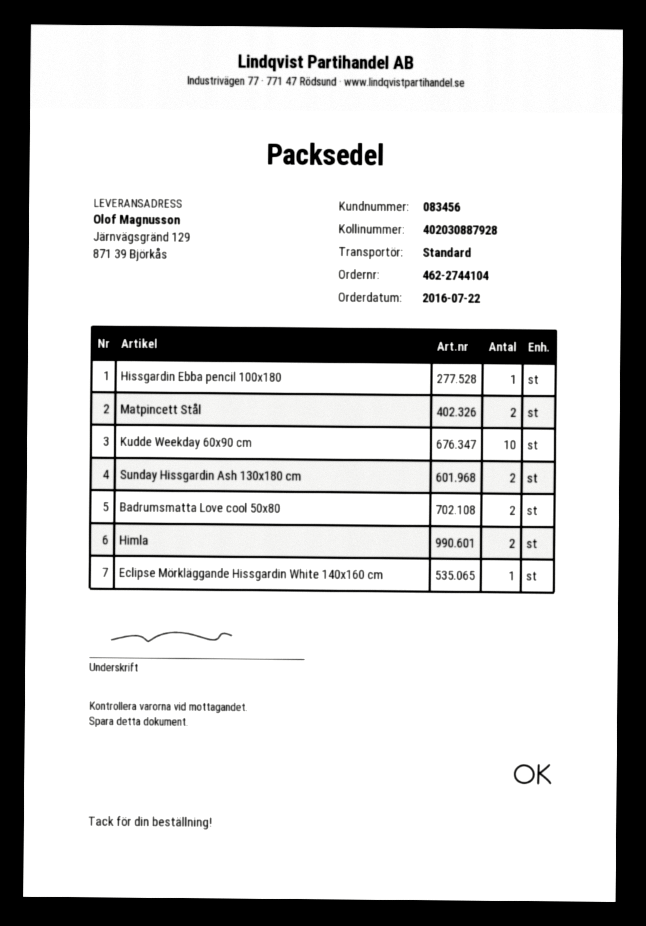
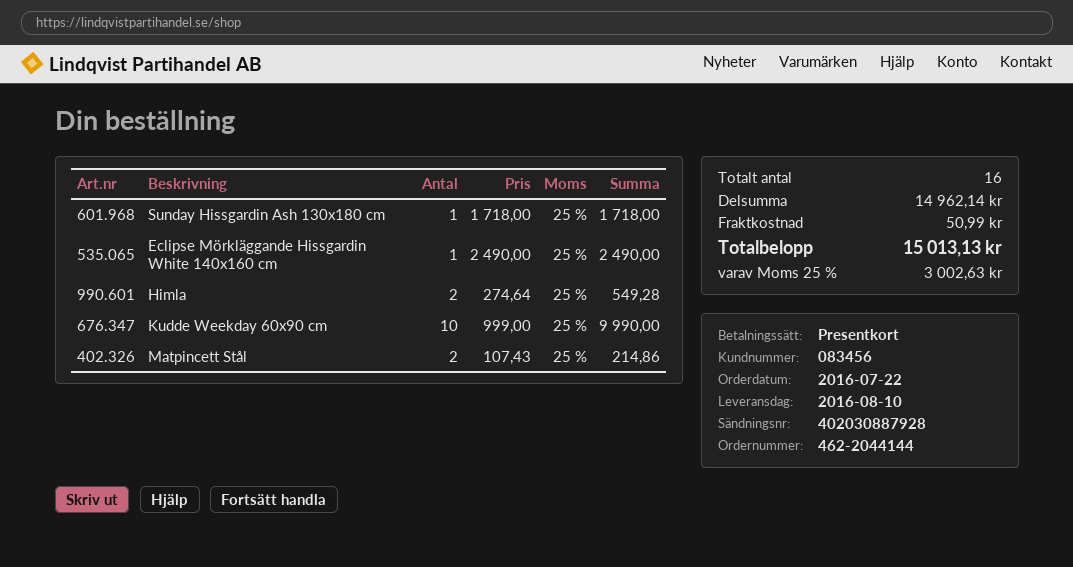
order number: 462-2744104 -> 462-2044144
Hissgardin Ebba pencil 100x180: 1 -> none
Sunday Hissgardin Ash 130x180 cm: 2 -> 1
Badrumsmatta Love cool 50x80: 2 -> none

